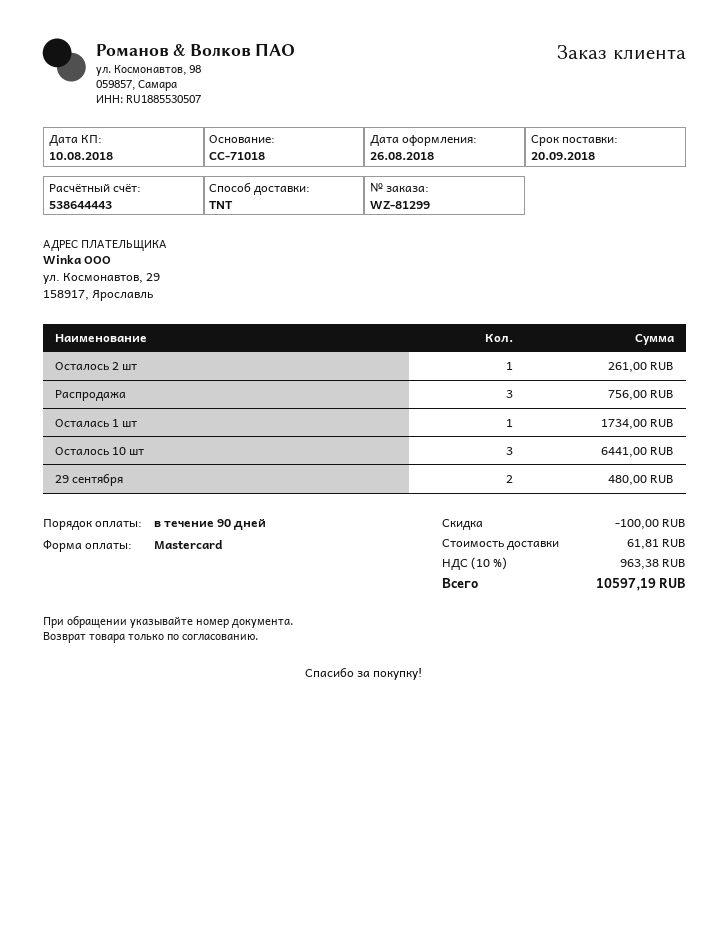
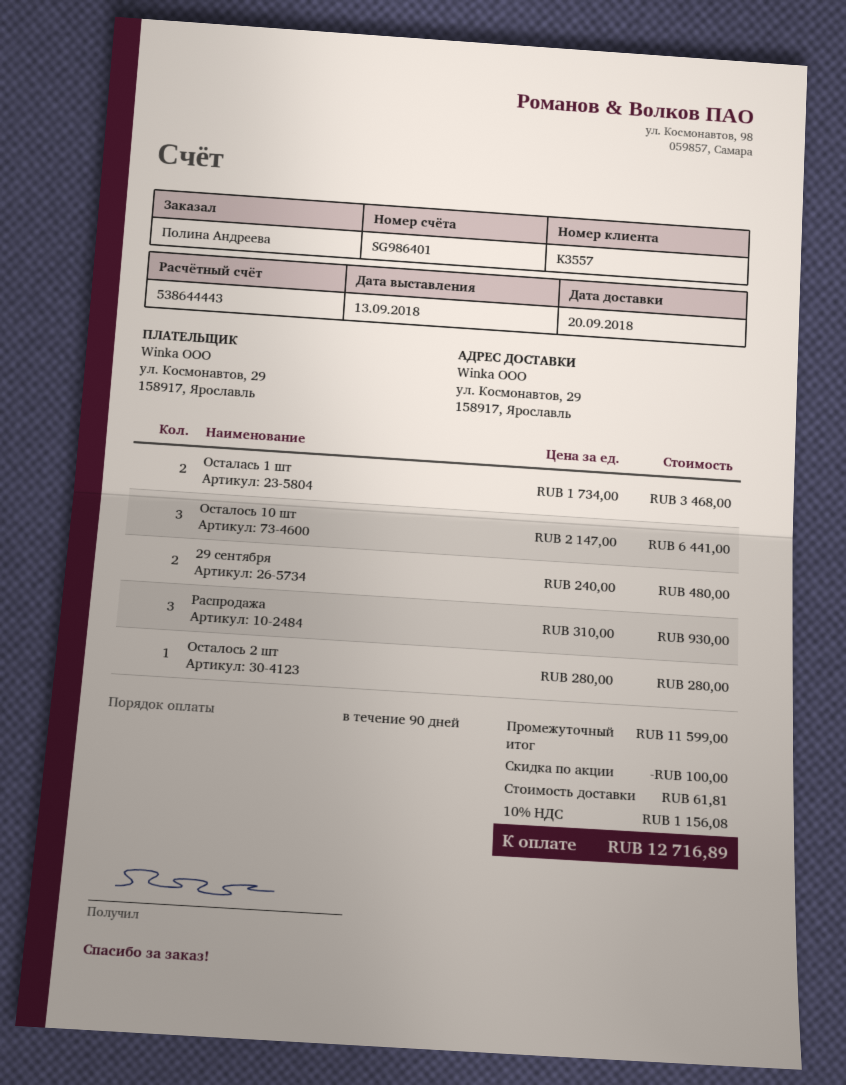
Осталось 2 шт: 1 for 261.00 -> 1 for 280.00
Распродажа: 3 for 756.00 -> 3 for 930.00
Осталась 1 шт: 1 for 1734.00 -> 2 for 3468.00
tax: 10% = 963.38 -> 10% = 1156.08
total: 10597.19 -> 12716.89

